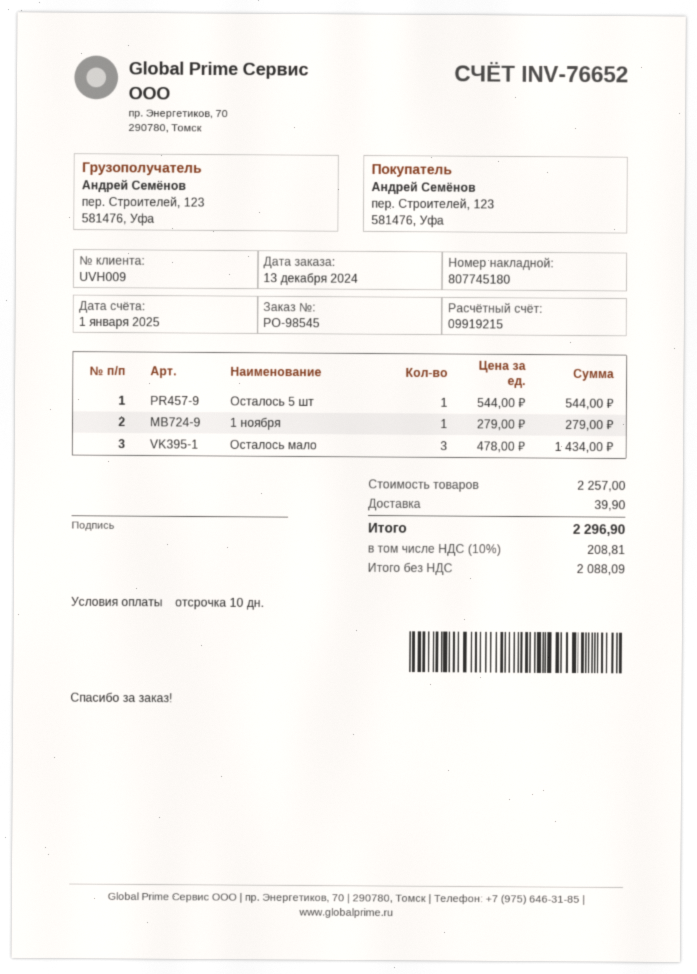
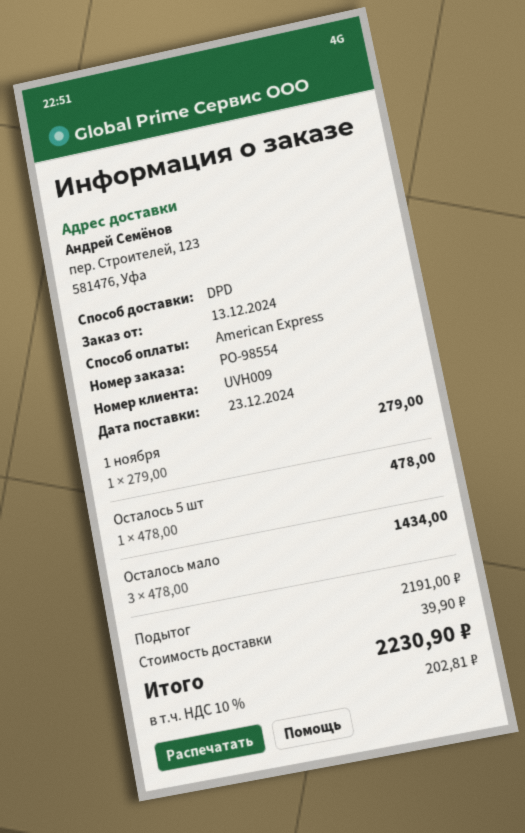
order number: PO-98545 -> PO-98554
Осталось 5 шт: 1 x 544.00 = 544.00 -> 1 x 478.00 = 478.00
subtotal: 2257.00 -> 2191.00
tax: 10% = 208.81 -> 10% = 202.81
total: 2296.90 -> 2230.90

